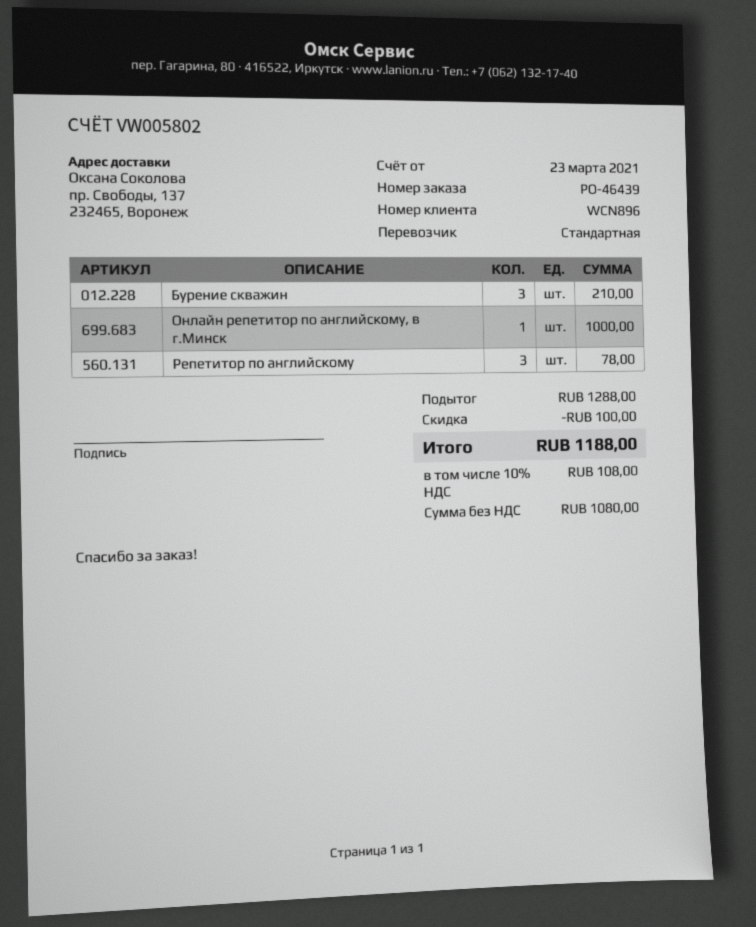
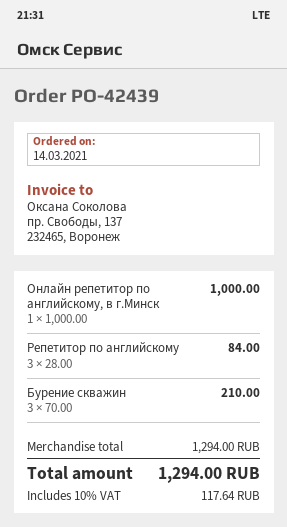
order number: PO-46439 -> PO-42439
Репетитор по английскому: 3 for 78.00 -> 3 for 84.00
subtotal: 1288.00 -> 1294.00
discount: 100.00 -> none
tax: 10% = 108.00 -> 10% = 117.64
total: 1188.00 -> 1294.00

